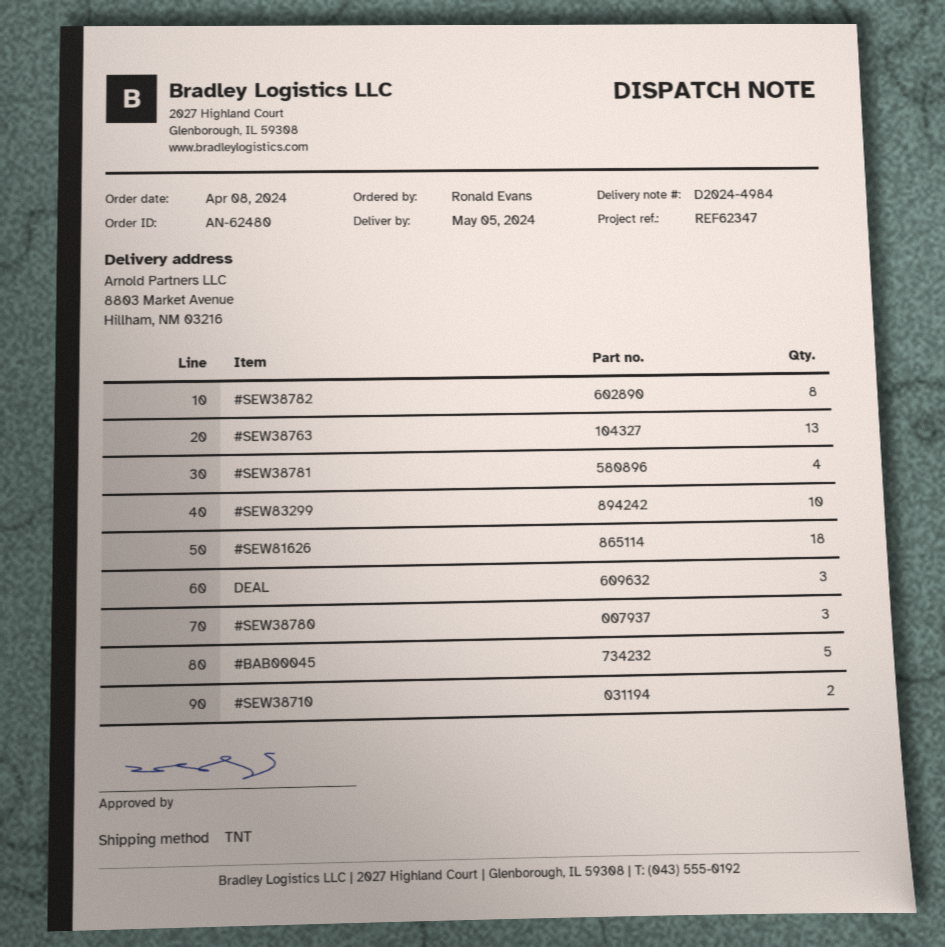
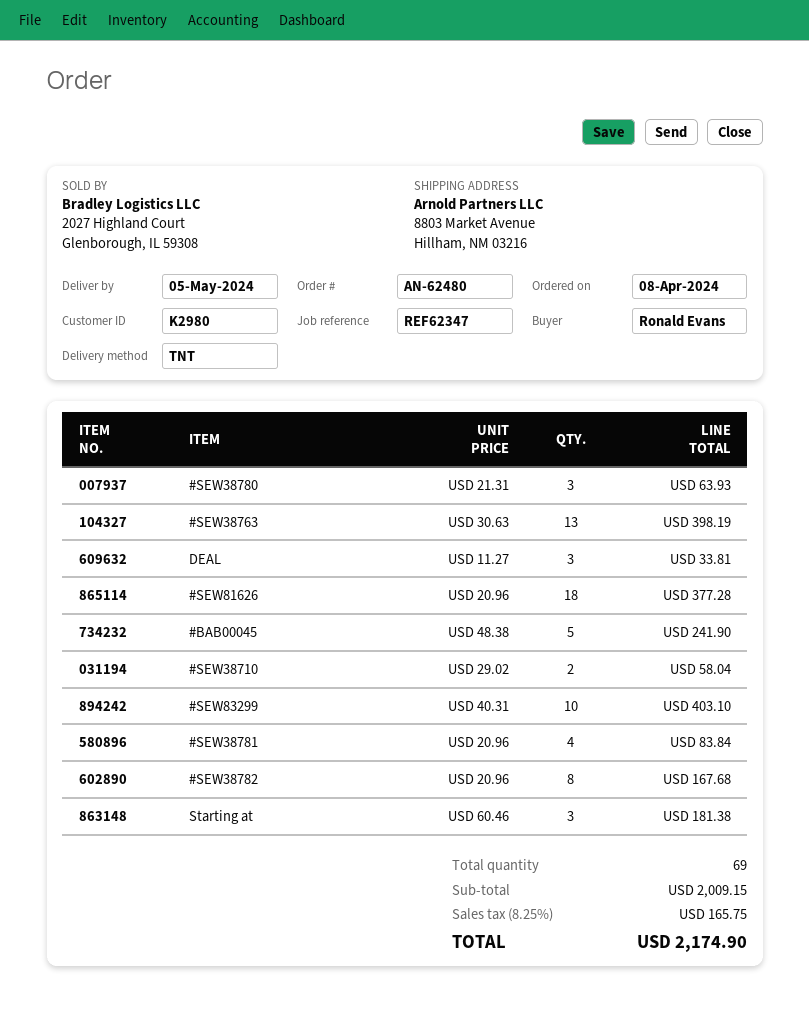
Starting at: none -> 3

